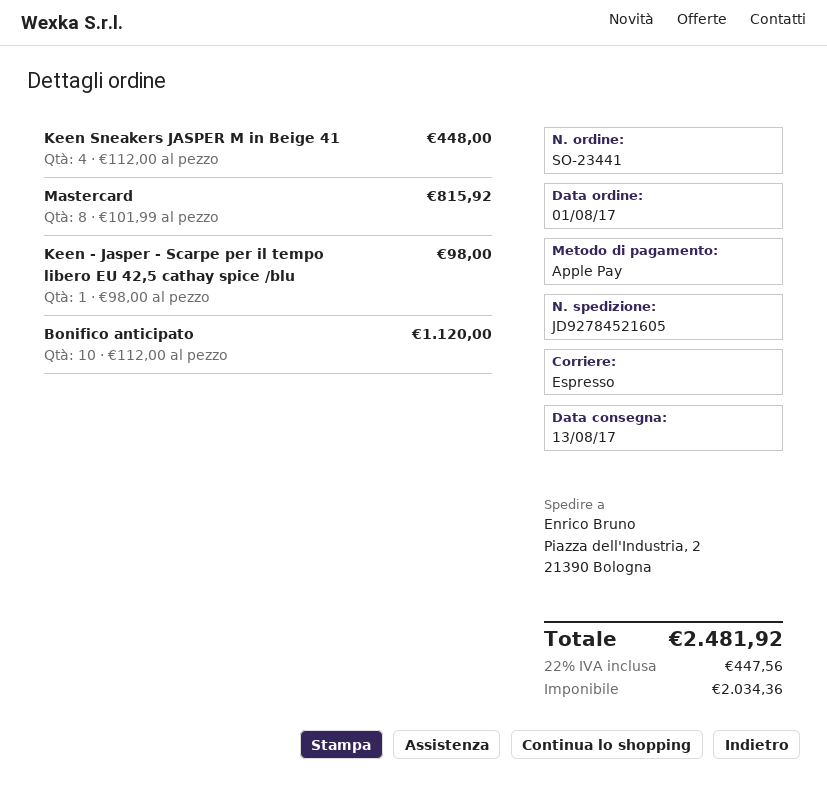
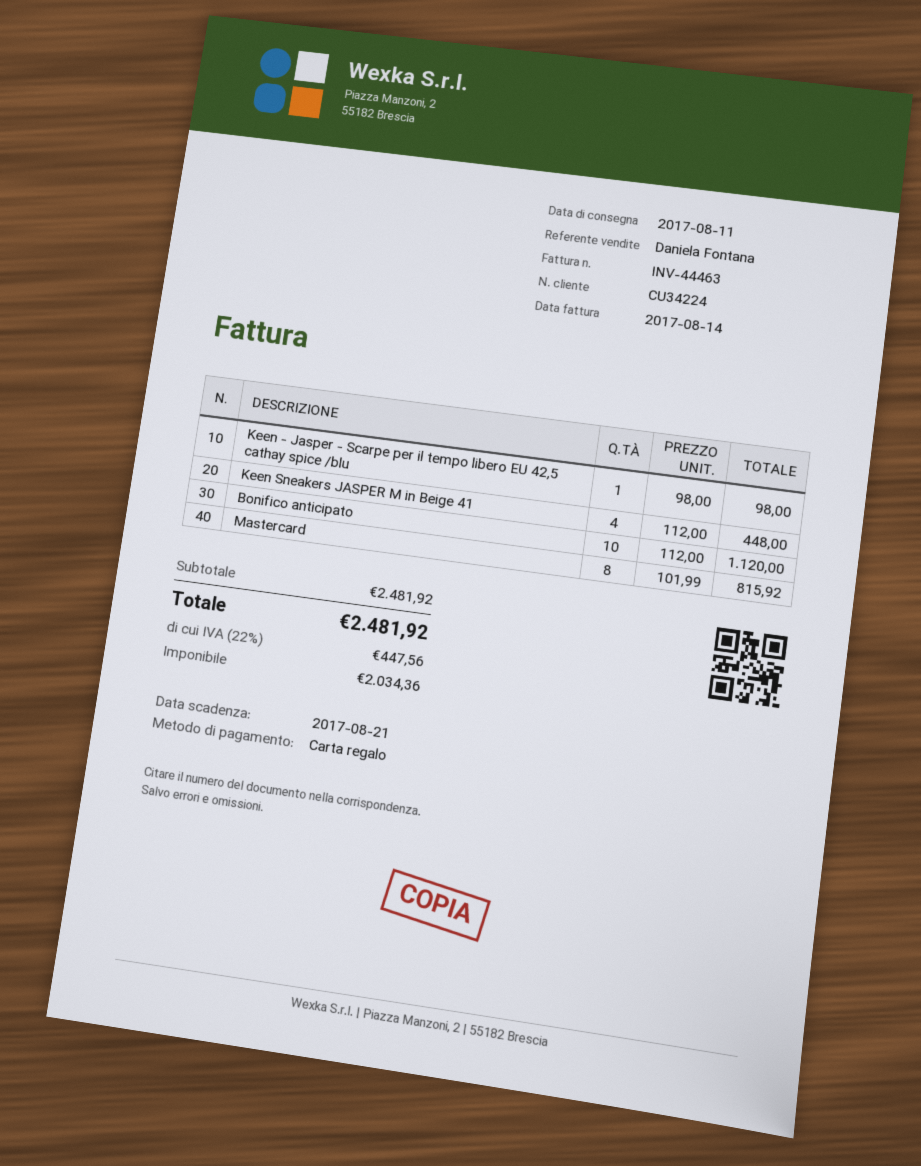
delivery date: 2017-08-13 -> 2017-08-11
payment method: Apple Pay -> gift card

